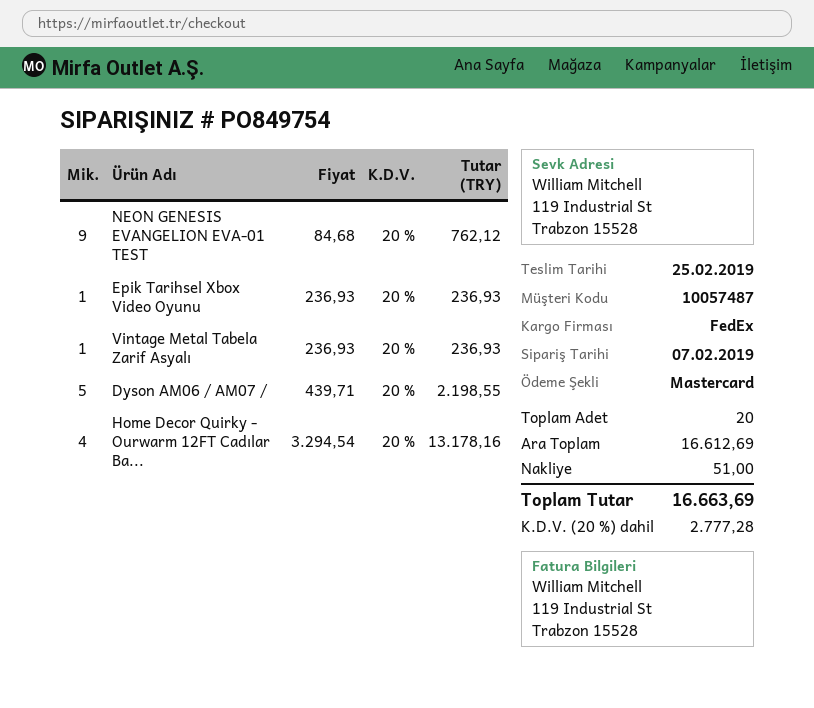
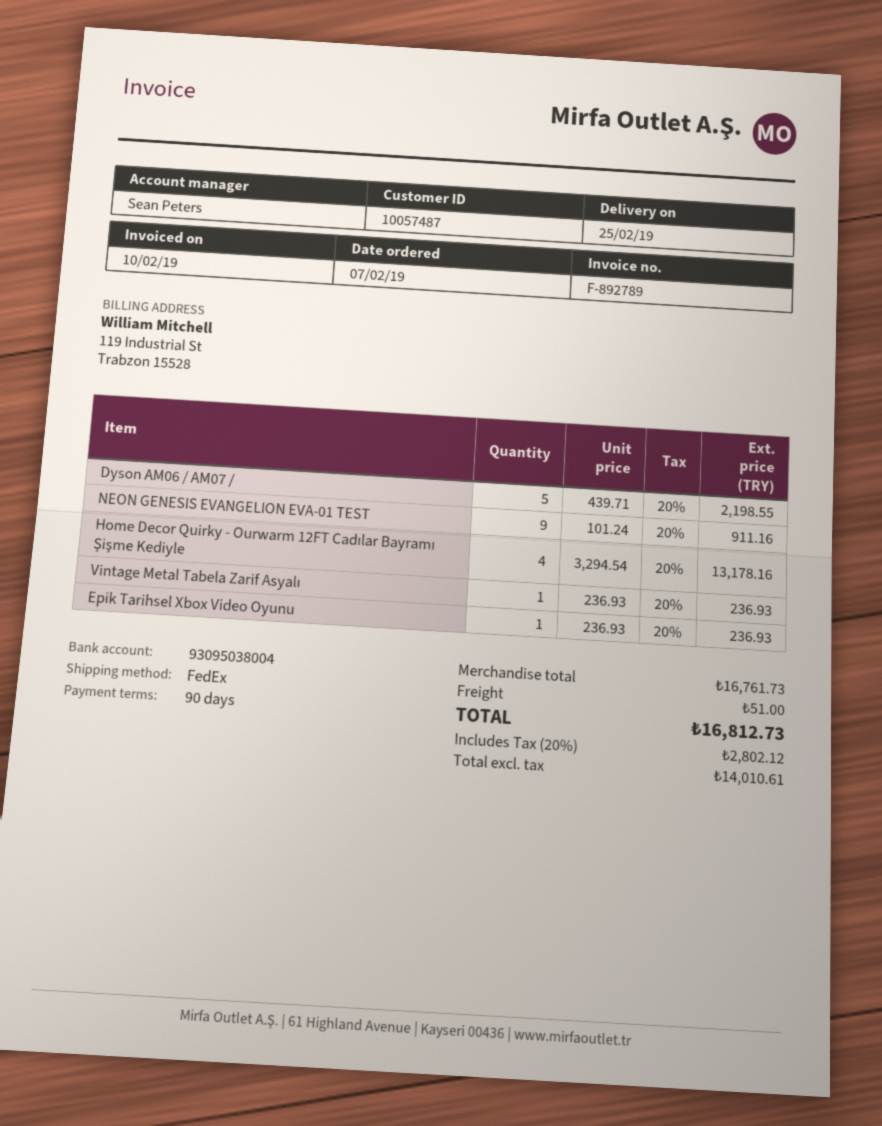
NEON GENESIS EVANGELION EVA-01 TEST: 9 x 84.68 = 762.12 -> 9 x 101.24 = 911.16
subtotal: 16612.69 -> 16761.73
tax: 20% = 2777.28 -> 20% = 2802.12
total: 16663.69 -> 16812.73

